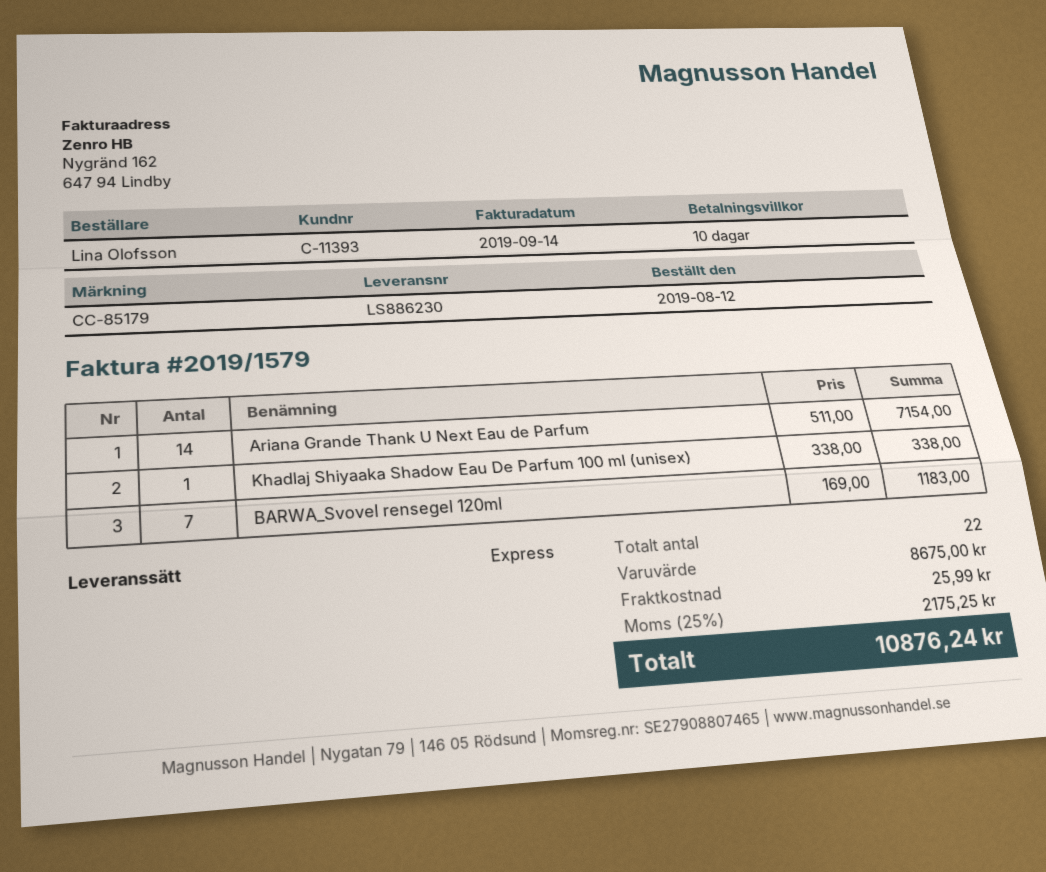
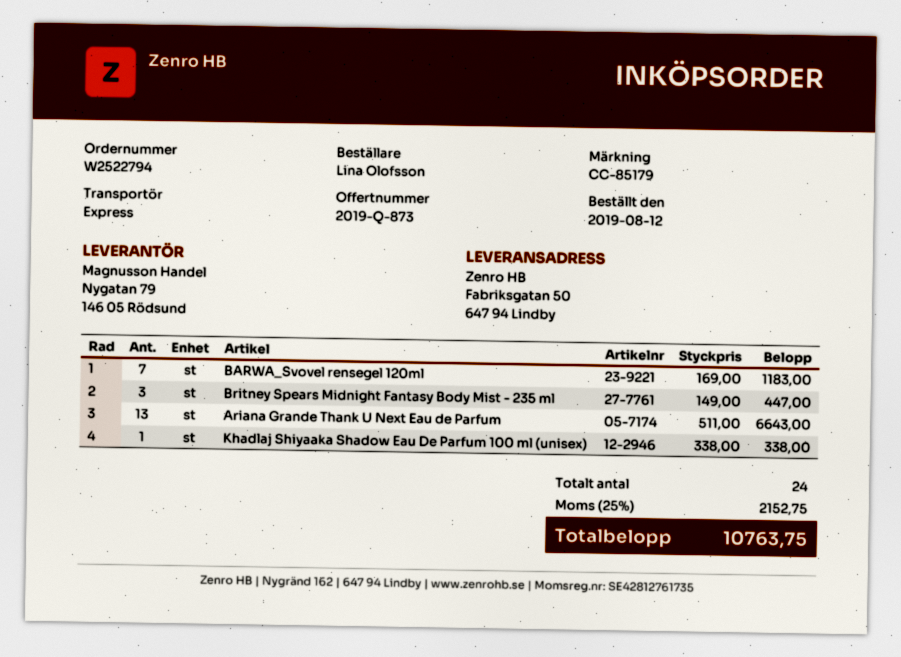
Ariana Grande Thank U Next Eau de Parfum: 14 x 511.00 = 7154.00 -> 13 x 511.00 = 6643.00
Britney Spears Midnight Fantasy Body Mist - 235 ml: none -> 3 x 149.00 = 447.00
total quantity: 22 -> 24
shipping: 25.99 -> none
tax: 25% = 2175.25 -> 25% = 2152.75
total: 10876.24 -> 10763.75

